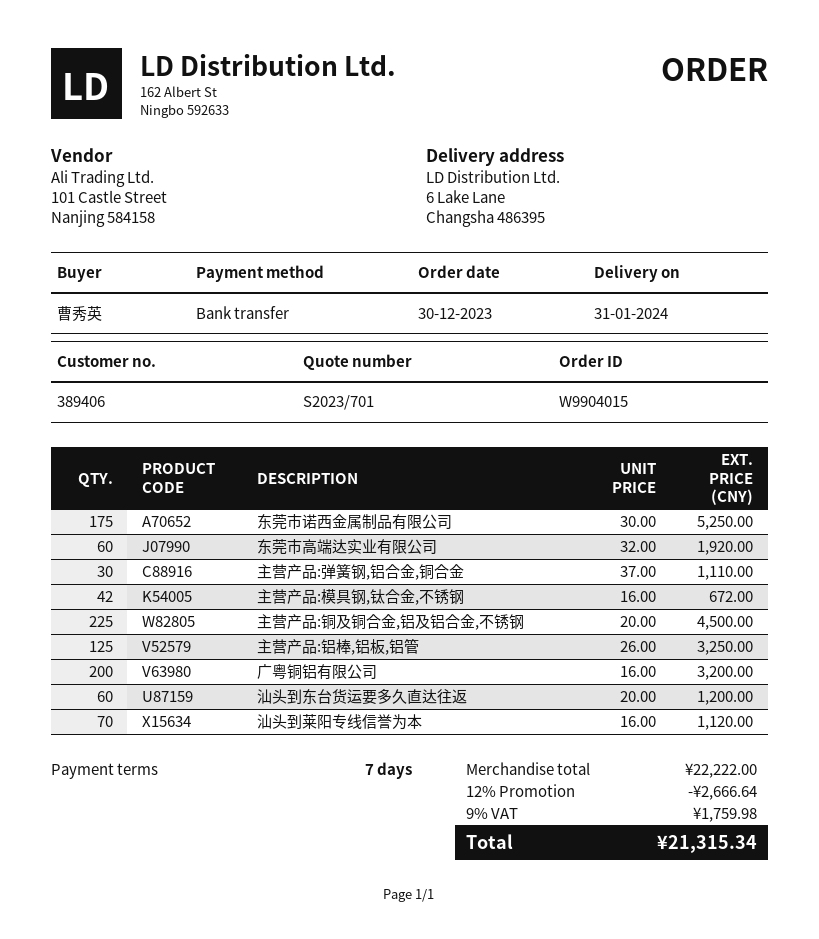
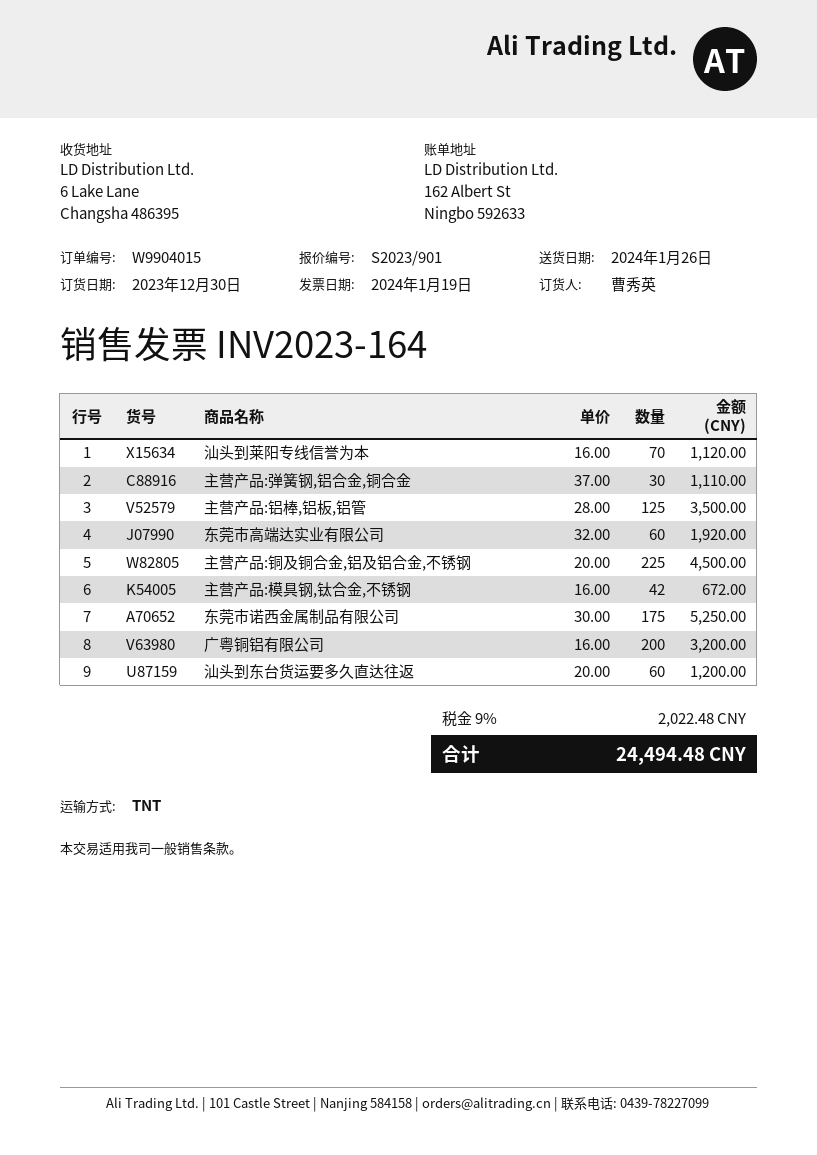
quote number: S2023/701 -> S2023/901
delivery date: 2024-01-31 -> 2024-01-26
主营产品:铝棒,铝板,铝管: 125 x 26.00 = 3250.00 -> 125 x 28.00 = 3500.00
discount: 12% = 2666.64 -> none
tax: 9% = 1759.98 -> 9% = 2022.48
total: 21315.34 -> 24494.48

